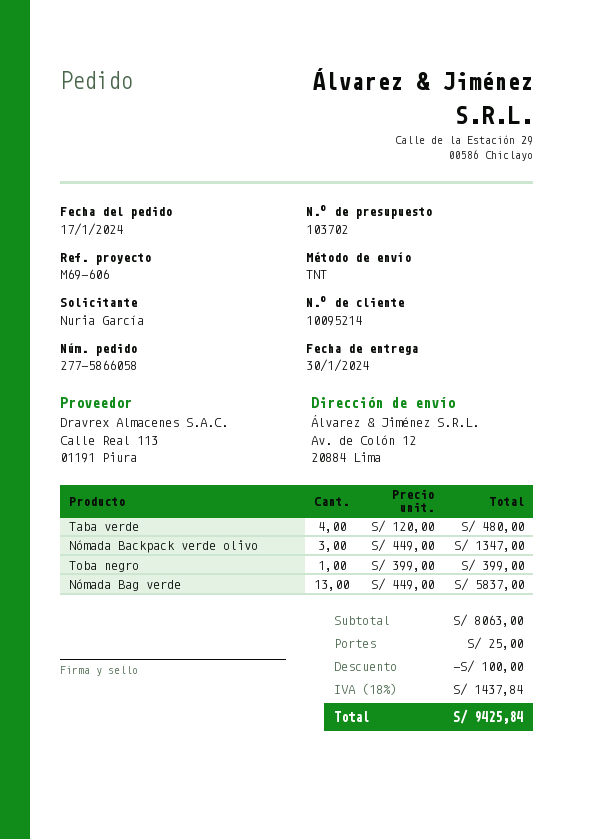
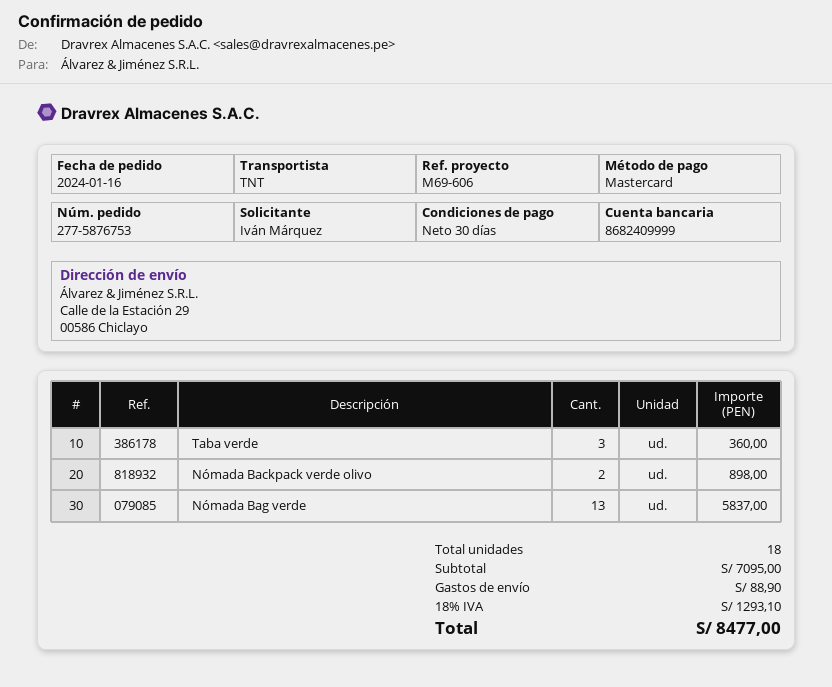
order number: 277-5866058 -> 277-5876753
order date: 2024-01-17 -> 2024-01-16
ordered by: Nuria García -> Iván Márquez
ship to: Av. de Colón 12, 20884 Lima -> Calle de la Estación 29, 00586 Chiclayo
Taba verde: 4 for 480.00 -> 3 for 360.00
Nómada Backpack verde olivo: 3 for 1347.00 -> 2 for 898.00
Toba negro: 1 for 399.00 -> none
subtotal: 8063.00 -> 7095.00
discount: 100.00 -> none
shipping: 25.00 -> 88.90
tax: 18% = 1437.84 -> 18% = 1293.10
total: 9425.84 -> 8477.00

